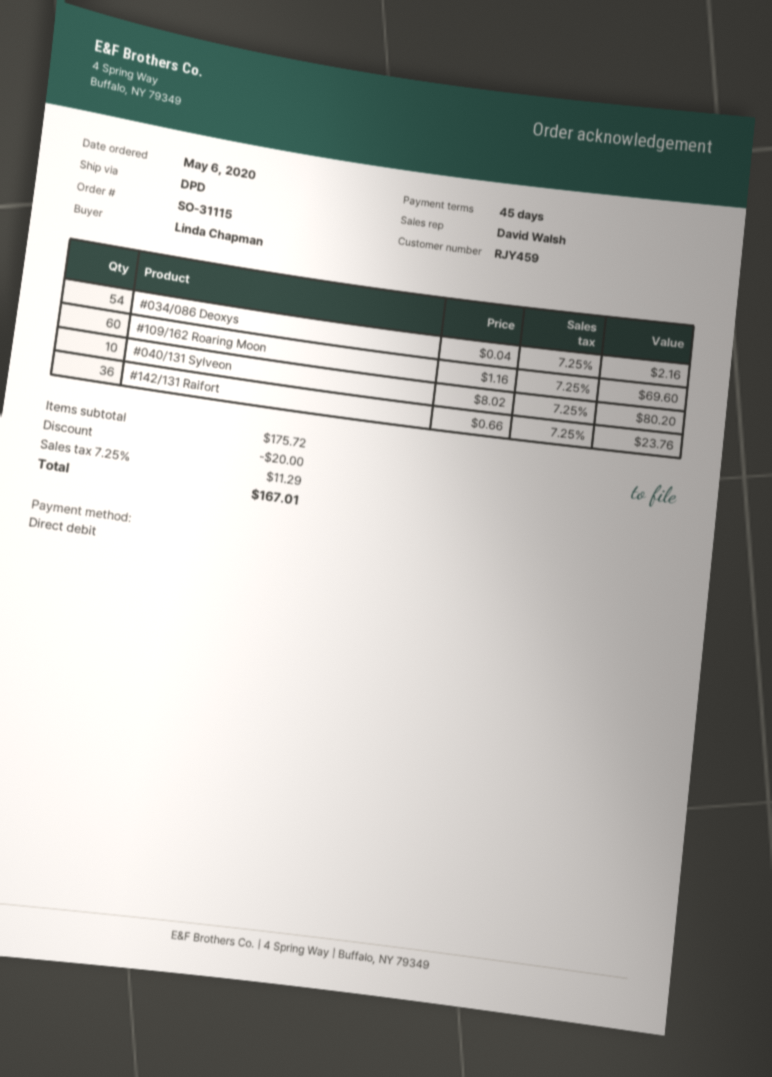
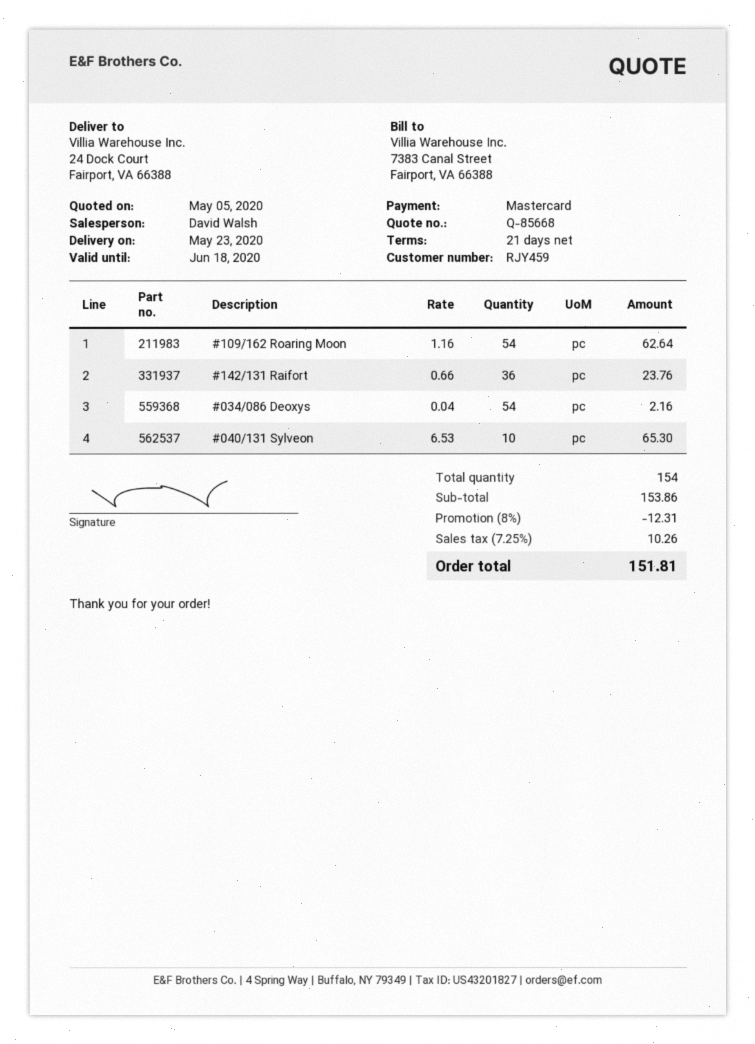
payment terms: 45 days -> 21 days
payment method: direct debit -> Mastercard
#109/162 Roaring Moon: 60 x 1.16 = 69.60 -> 54 x 1.16 = 62.64
#040/131 Sylveon: 10 x 8.02 = 80.20 -> 10 x 6.53 = 65.30
subtotal: 175.72 -> 153.86
discount: 20.00 -> 12.31
tax: 7.25% = 11.29 -> 7.25% = 10.26
total: 167.01 -> 151.81

